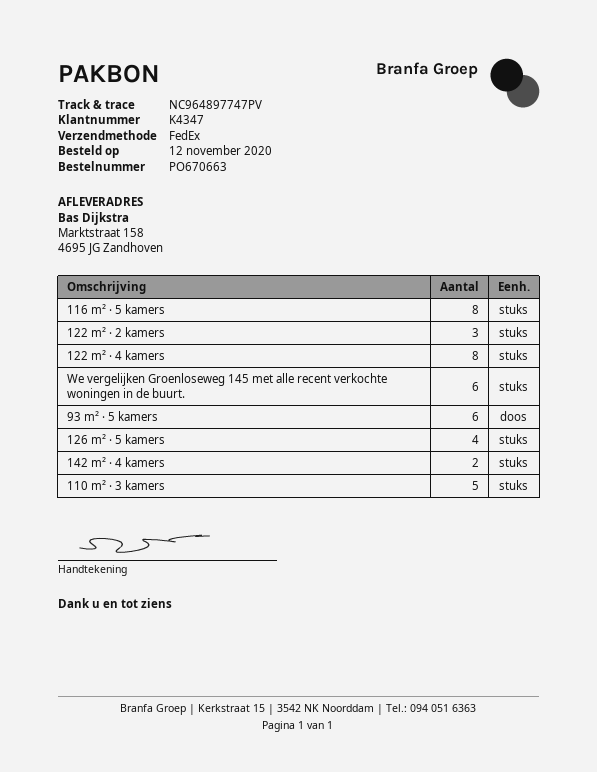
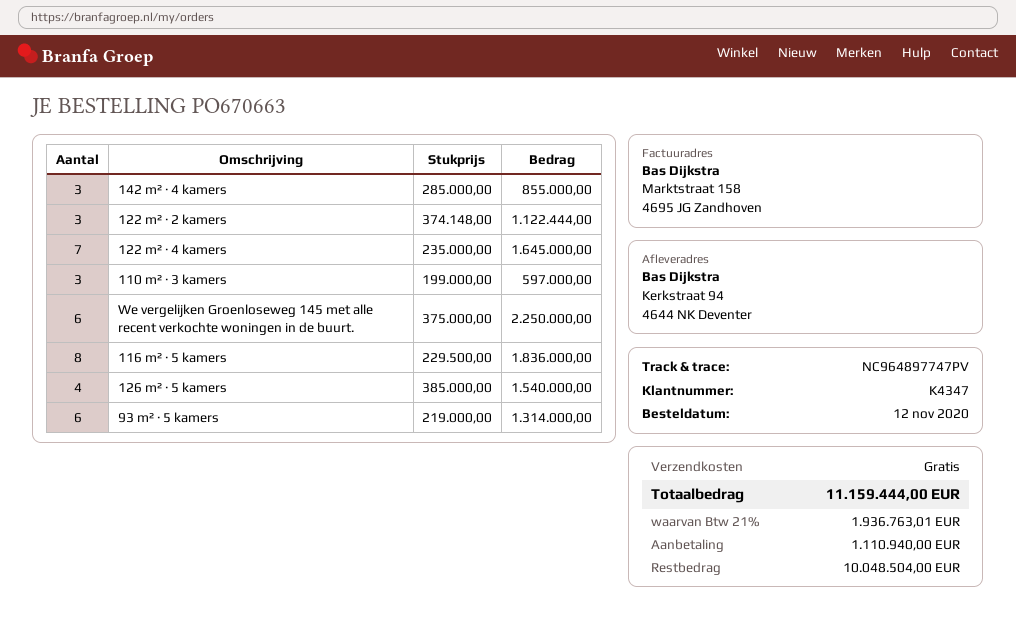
ship to: Marktstraat 158, 4695 JG Zandhoven -> Kerkstraat 94, 4644 NK Deventer
122 m² · 4 kamers: 8 -> 7
142 m² · 4 kamers: 2 -> 3
110 m² · 3 kamers: 5 -> 3

